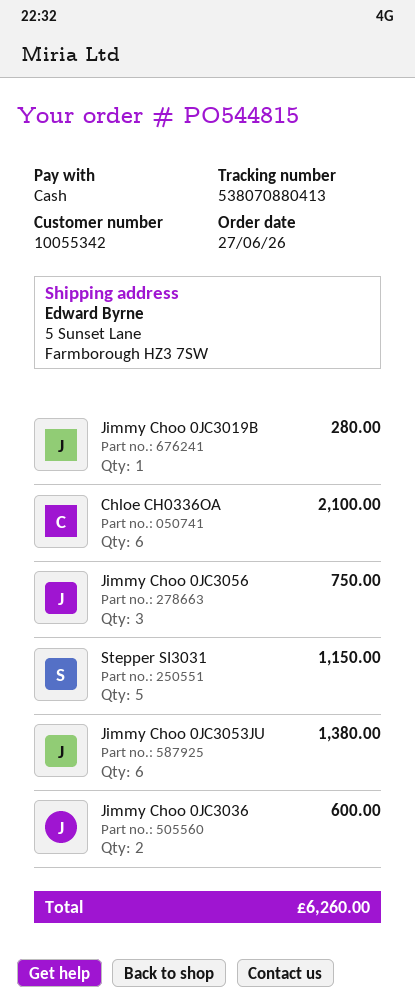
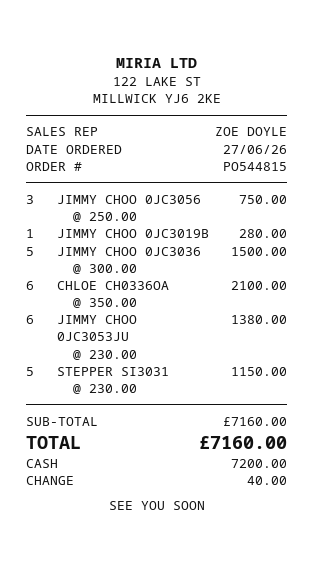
Jimmy Choo 0JC3036: 2 for 600.00 -> 5 for 1500.00
total: 6260.00 -> 7160.00

